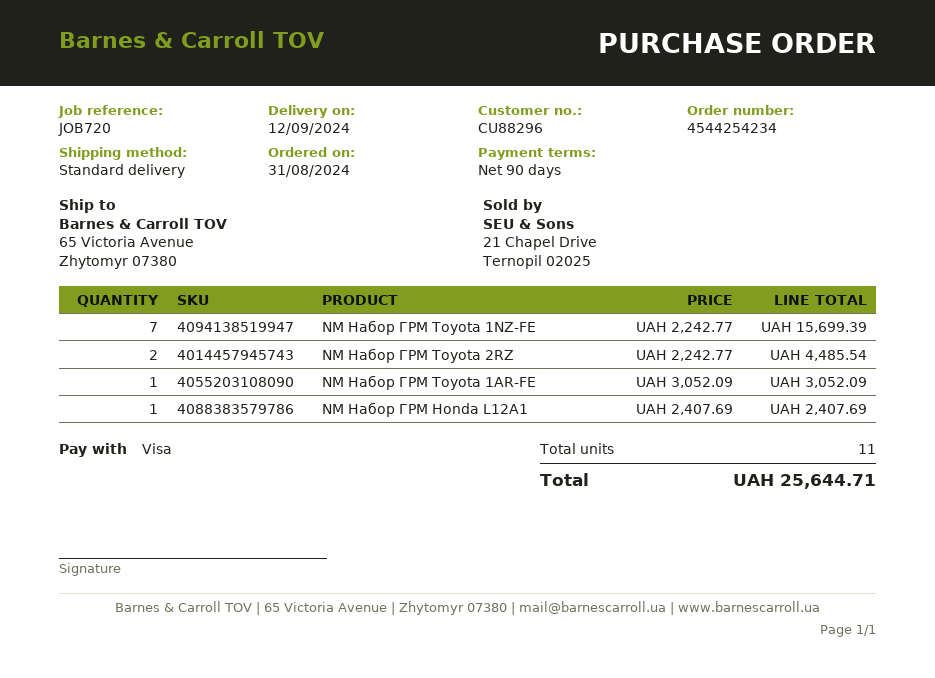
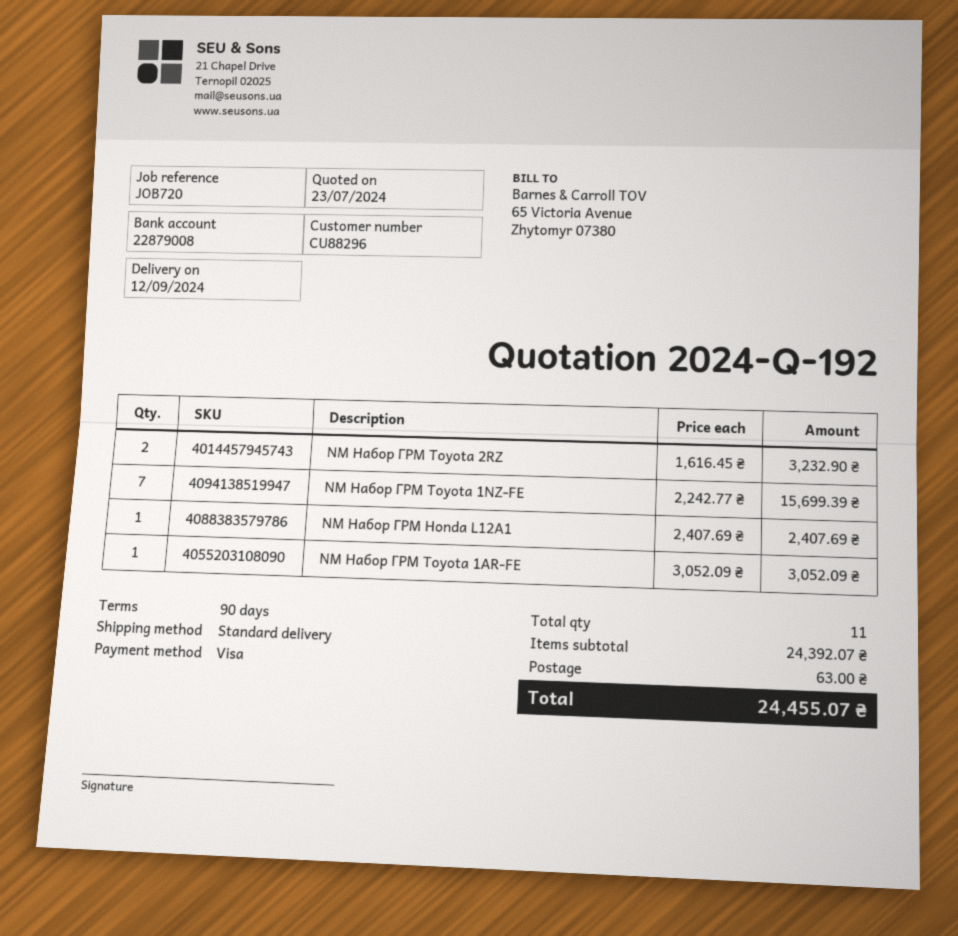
NM Набор ГРМ Toyota 2RZ: 2 x 2242.77 = 4485.54 -> 2 x 1616.45 = 3232.90
shipping: none -> 63.00
total: 25644.71 -> 24455.07

